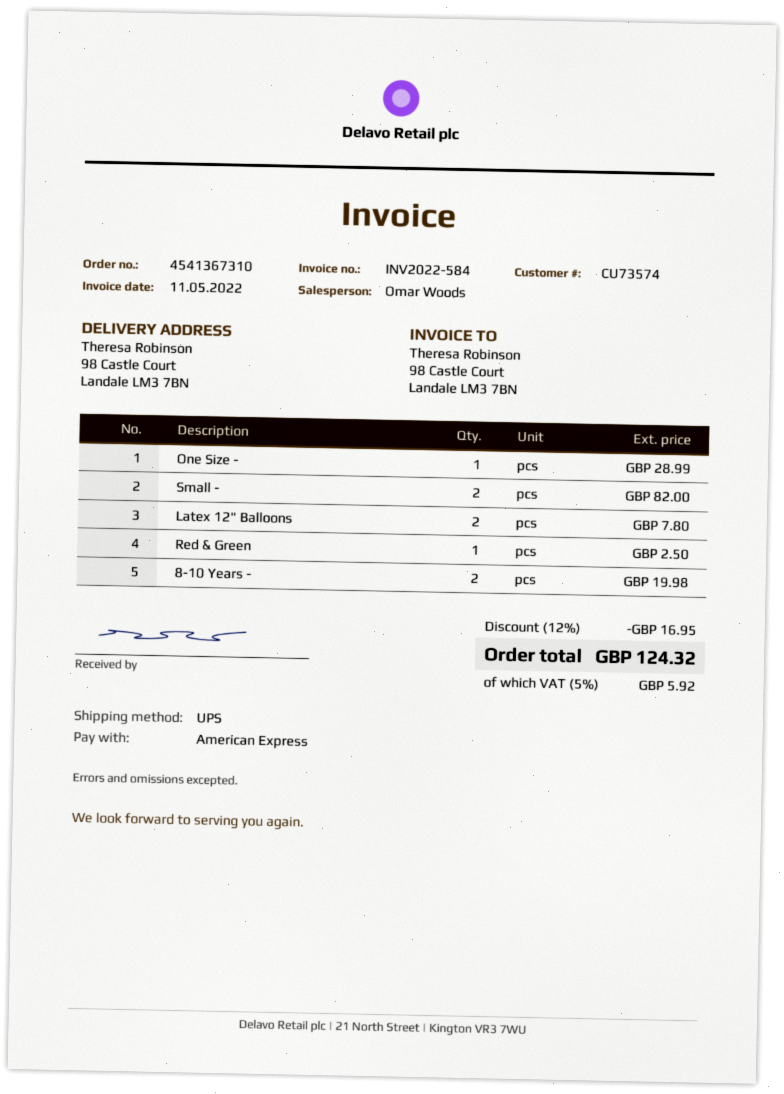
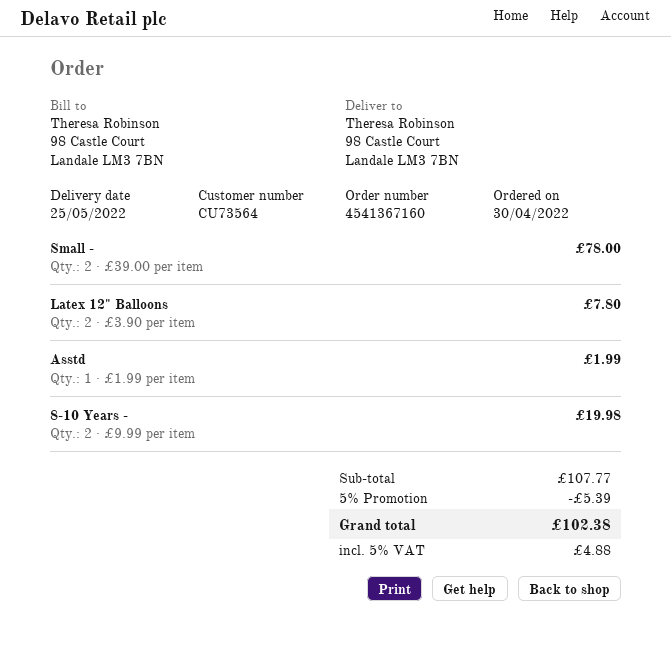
order number: 4541367310 -> 4541367160
customer number: CU73574 -> CU73564
One Size -: 1 for 28.99 -> none
Small -: 2 for 82.00 -> 2 for 78.00
Red & Green: 1 for 2.50 -> none
Asstd: none -> 1 for 1.99
discount: 12% = 16.95 -> 5% = 5.39
tax: 5% = 5.92 -> 5% = 4.88
total: 124.32 -> 102.38

